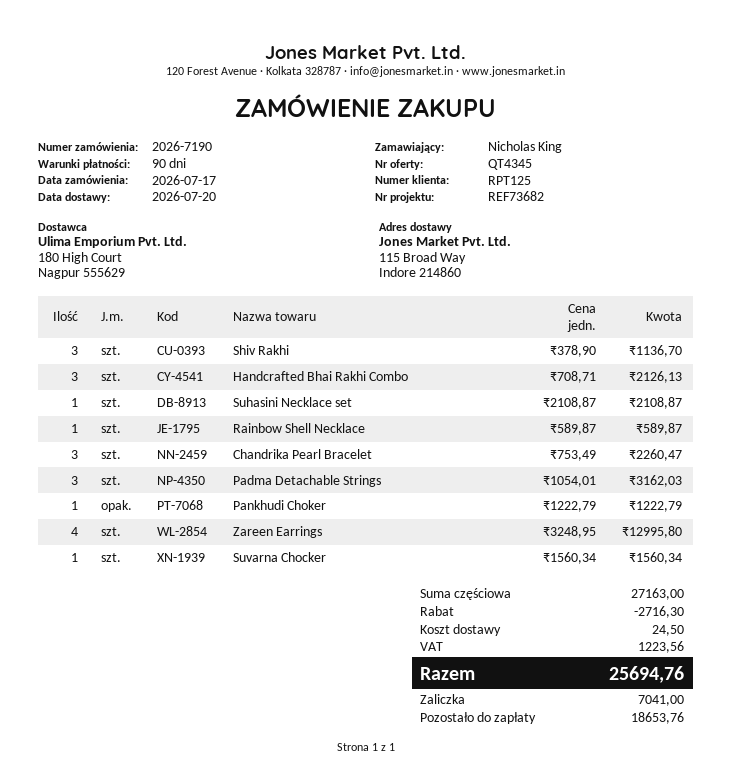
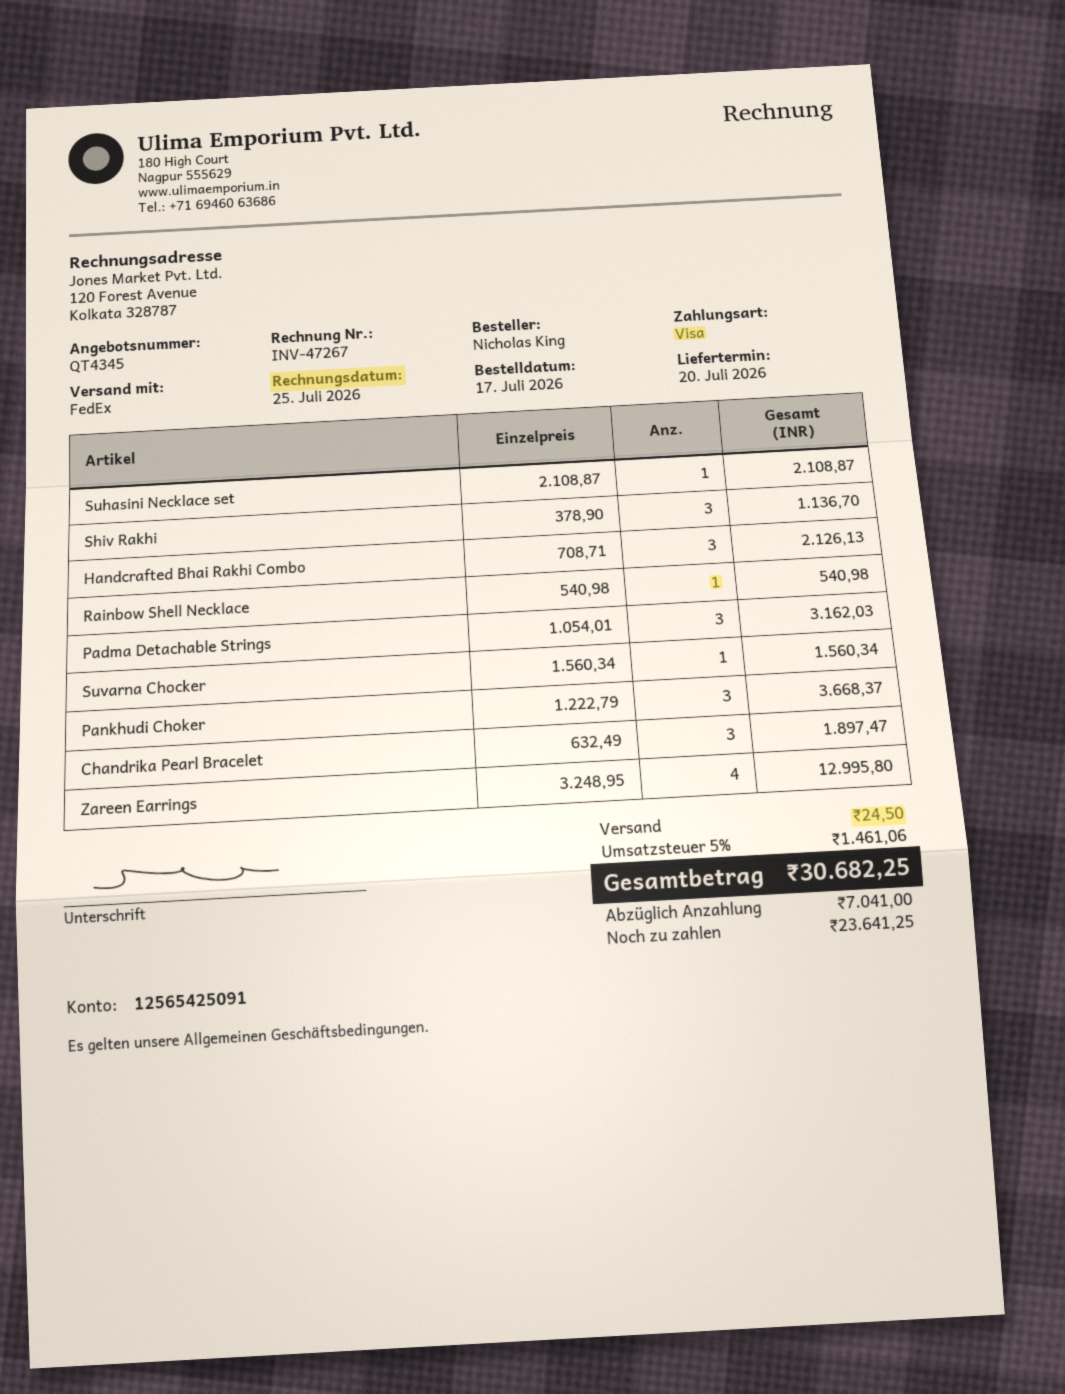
Rainbow Shell Necklace: 1 x 589.87 = 589.87 -> 1 x 540.98 = 540.98
Chandrika Pearl Bracelet: 3 x 753.49 = 2260.47 -> 3 x 632.49 = 1897.47
Pankhudi Choker: 1 x 1222.79 = 1222.79 -> 3 x 1222.79 = 3668.37
discount: 2716.30 -> none
tax: 1223.56 -> 1461.06
total: 25694.76 -> 30682.25
balance: 18653.76 -> 23641.25

